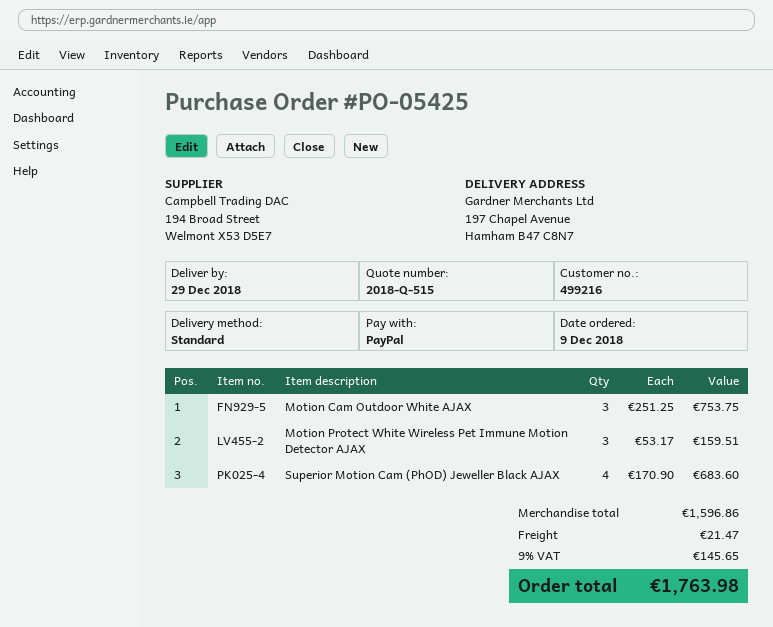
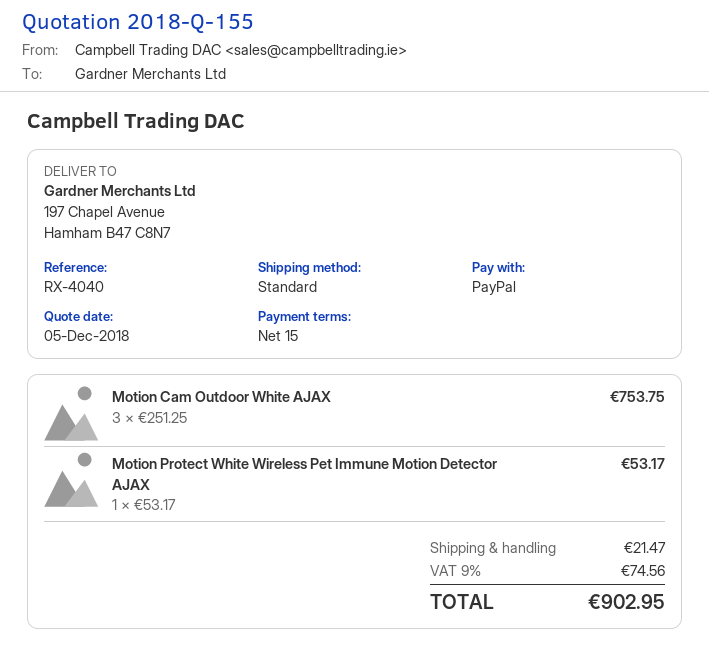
quote number: 2018-Q-515 -> 2018-Q-155
Motion Protect White Wireless Pet Immune Motion Detector AJAX: 3 x 53.17 = 159.51 -> 1 x 53.17 = 53.17
Superior Motion Cam (PhOD) Jeweller Black AJAX: 4 x 170.90 = 683.60 -> none
tax: 9% = 145.65 -> 9% = 74.56
total: 1763.98 -> 902.95

